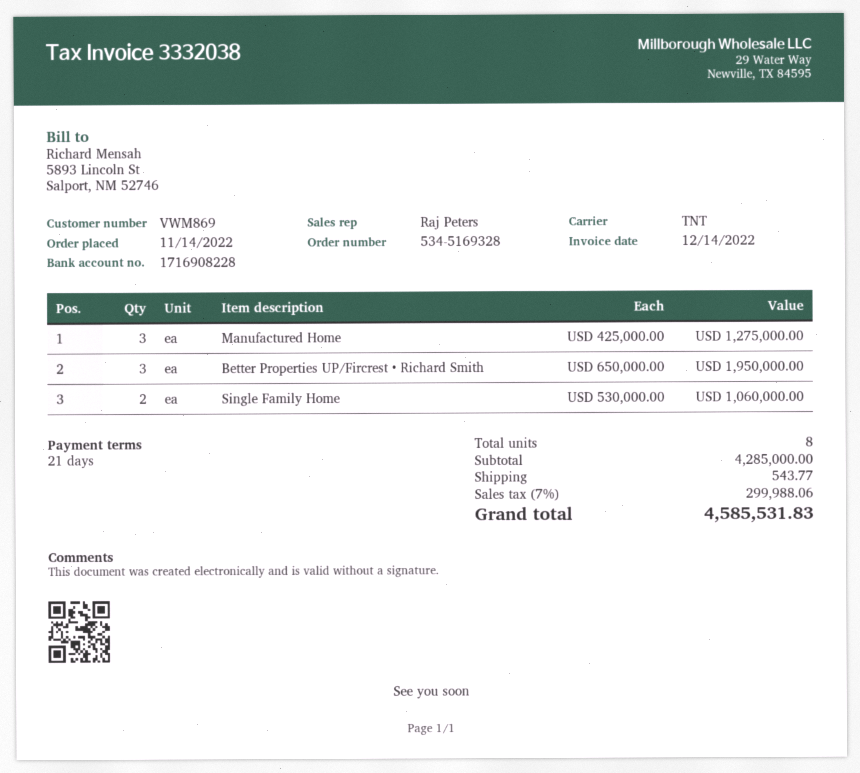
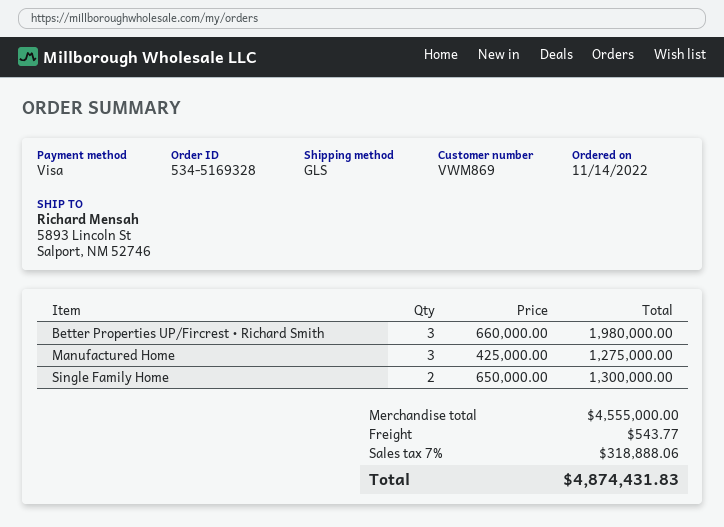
shipping method: TNT -> GLS
Better Properties UP/Fircrest • Richard Smith: 3 x 650000.00 = 1950000.00 -> 3 x 660000.00 = 1980000.00
Single Family Home: 2 x 530000.00 = 1060000.00 -> 2 x 650000.00 = 1300000.00
subtotal: 4285000.00 -> 4555000.00
tax: 7% = 299988.06 -> 7% = 318888.06
total: 4585531.83 -> 4874431.83

